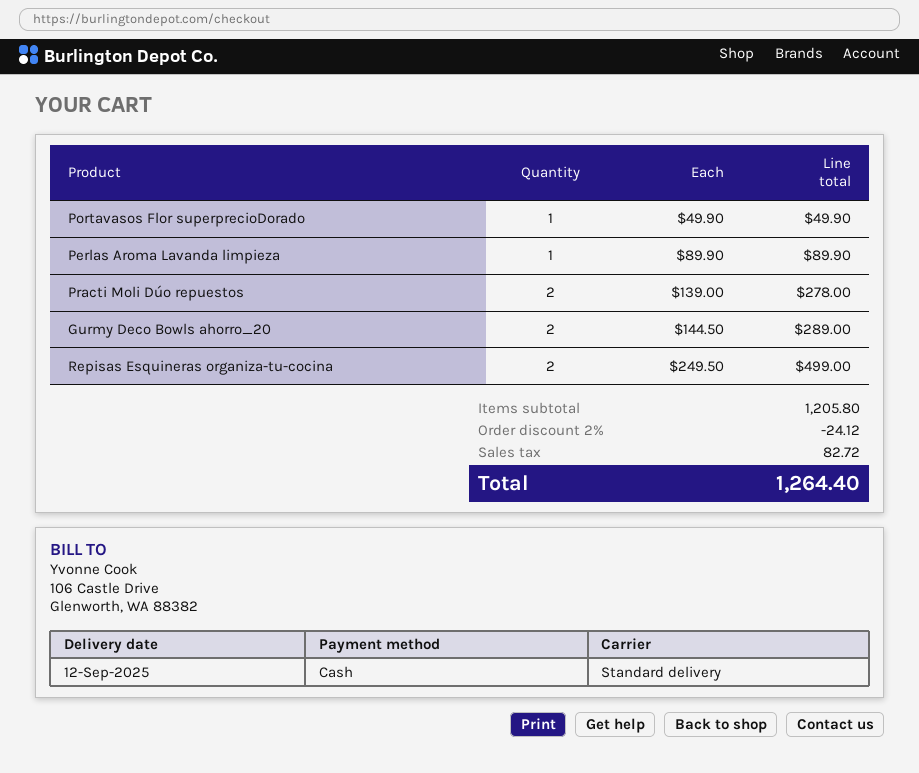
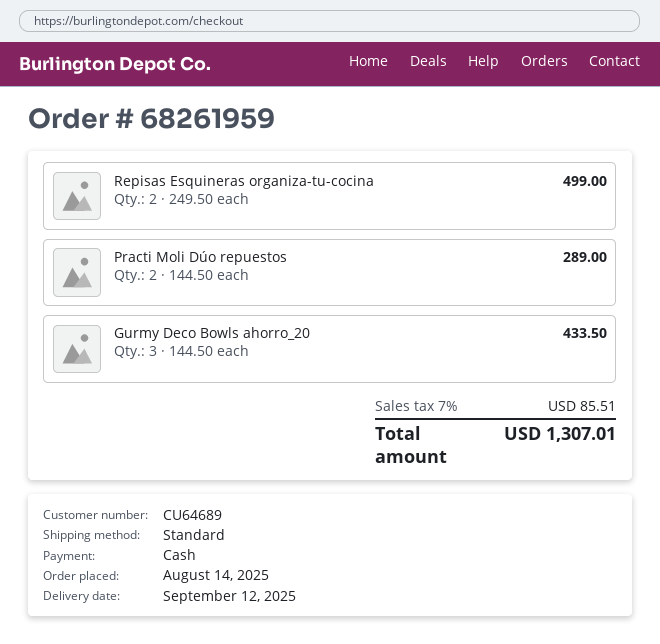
Portavasos Flor superprecioDorado: 1 x 49.90 = 49.90 -> none
Perlas Aroma Lavanda limpieza: 1 x 89.90 = 89.90 -> none
Practi Moli Dúo repuestos: 2 x 139.00 = 278.00 -> 2 x 144.50 = 289.00
Gurmy Deco Bowls ahorro_20: 2 x 144.50 = 289.00 -> 3 x 144.50 = 433.50
discount: 2% = 24.12 -> none
tax: 82.72 -> 85.51
total: 1264.40 -> 1307.01

